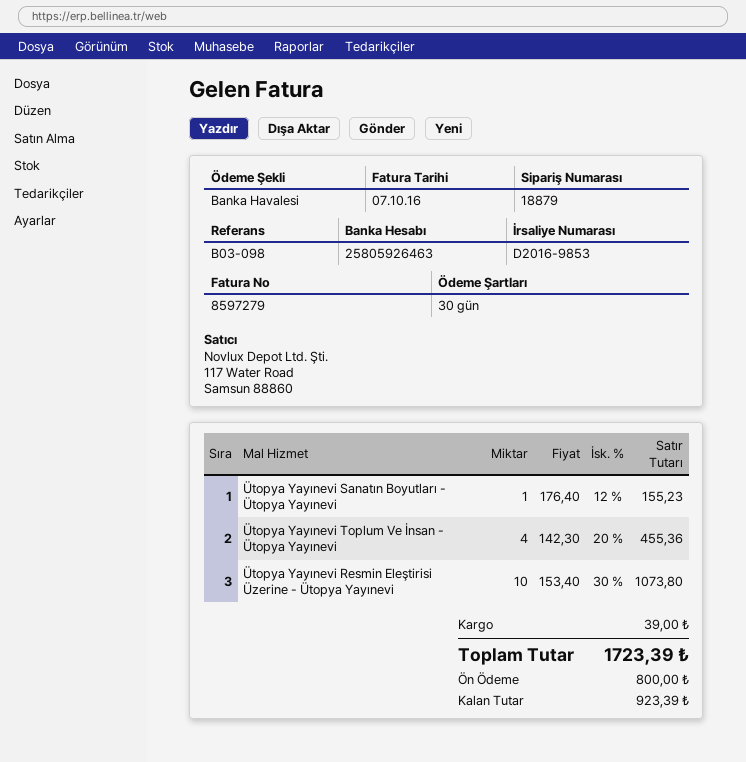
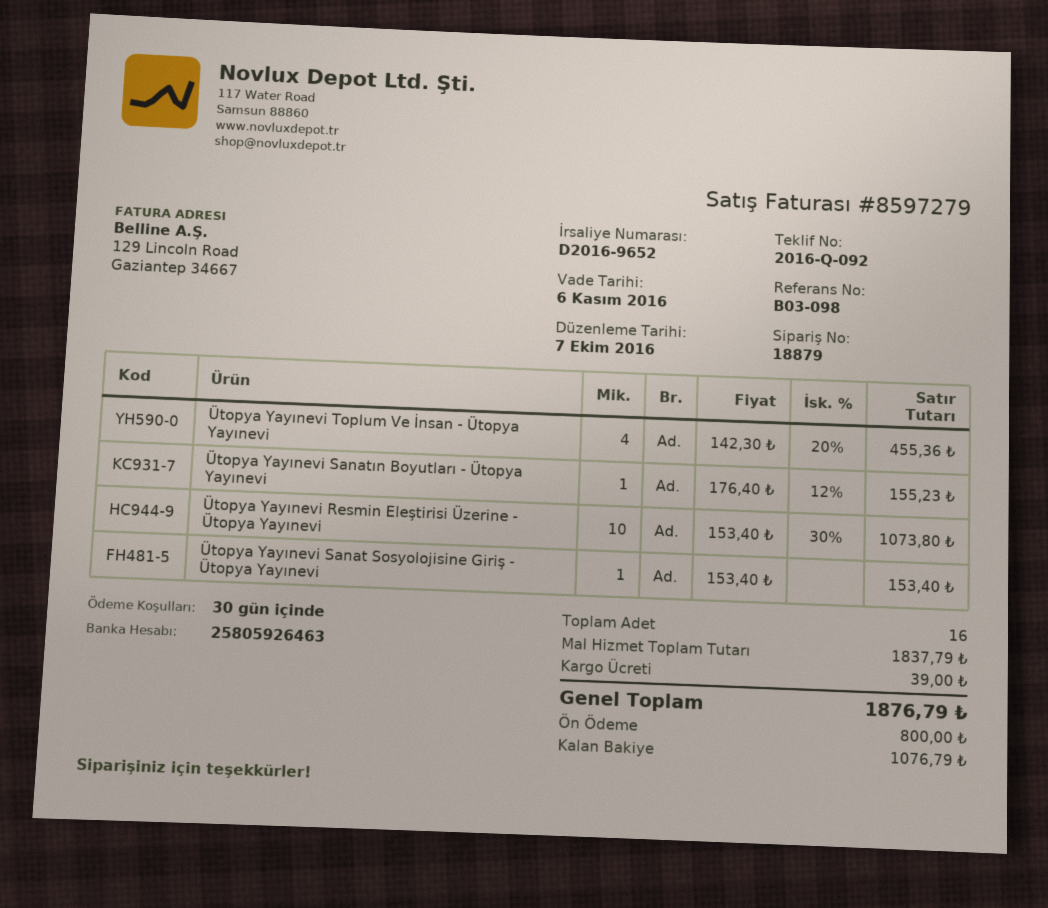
delivery note number: D2016-9853 -> D2016-9652
Ütopya Yayınevi Sanat Sosyolojisine Giriş - Ütopya Yayınevi: none -> 1 x 153.40 = 153.40
total: 1723.39 -> 1876.79
balance: 923.39 -> 1076.79

